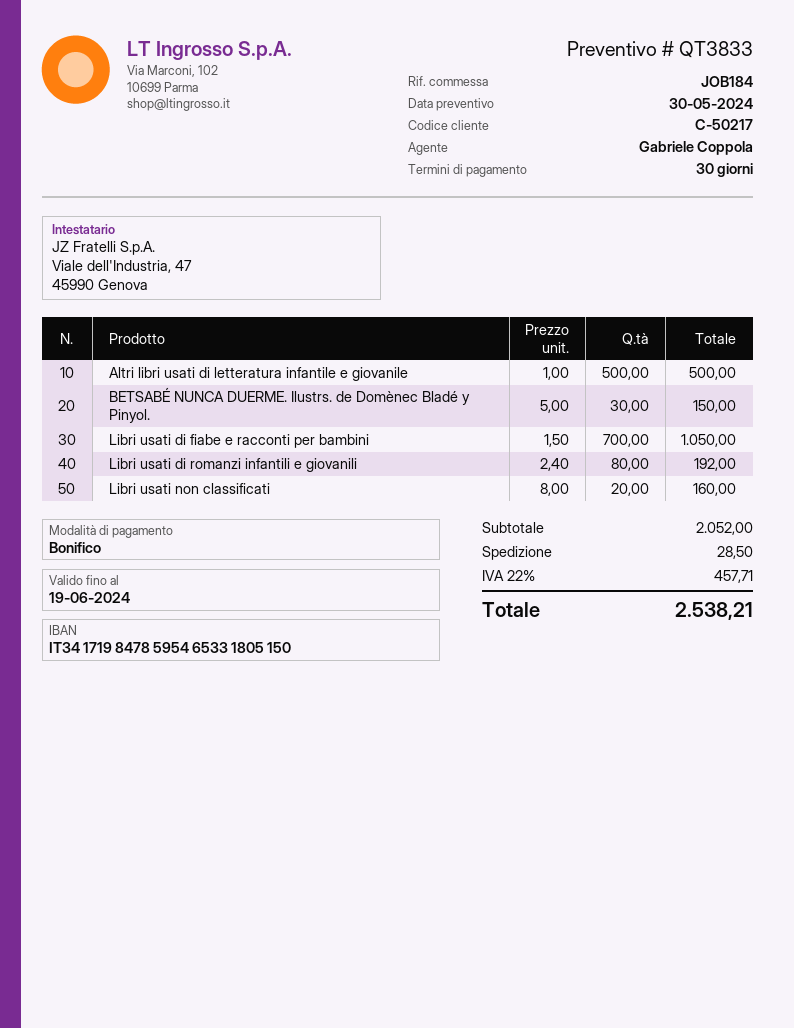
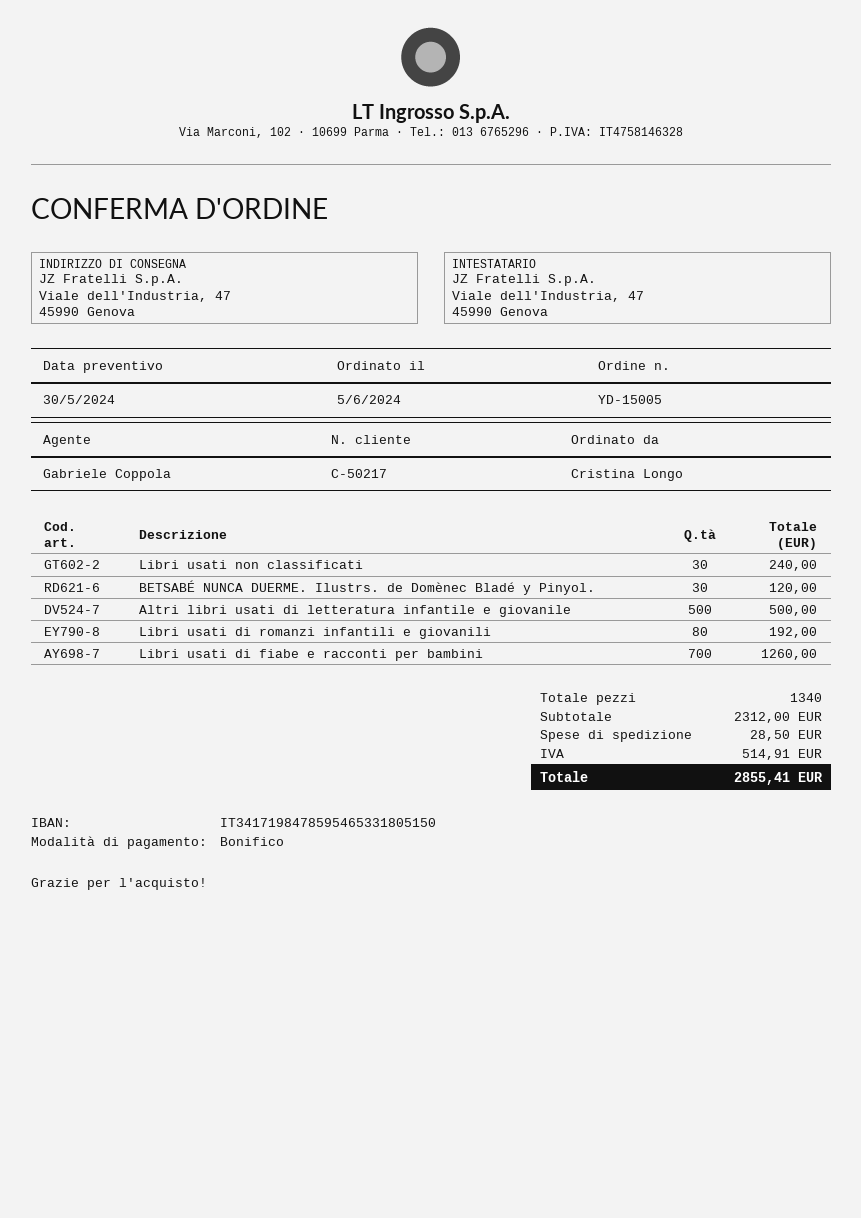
BETSABÉ NUNCA DUERME. Ilustrs. de Domènec Bladé y Pinyol.: 30 for 150.00 -> 30 for 120.00
Libri usati di fiabe e racconti per bambini: 700 for 1050.00 -> 700 for 1260.00
Libri usati non classificati: 20 for 160.00 -> 30 for 240.00
subtotal: 2052.00 -> 2312.00
tax: 457.71 -> 514.91
total: 2538.21 -> 2855.41

